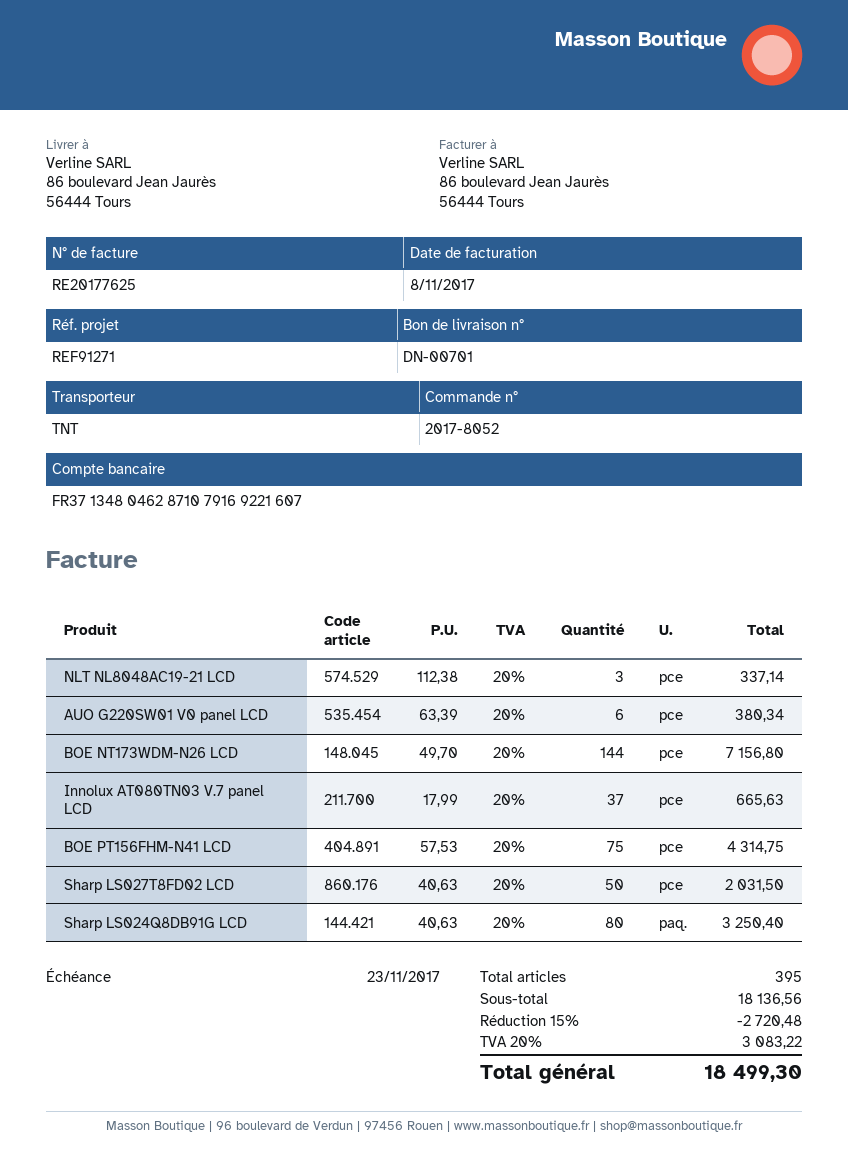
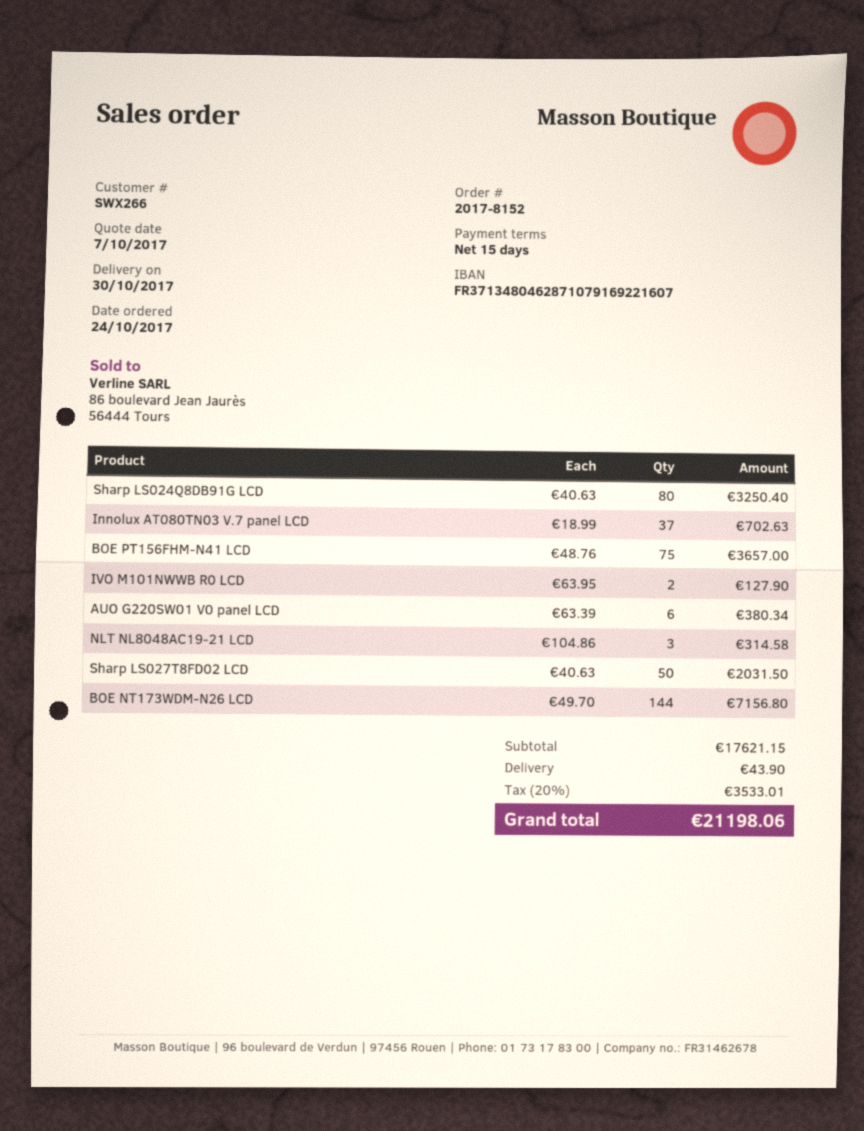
order number: 2017-8052 -> 2017-8152
NLT NL8048AC19-21 LCD: 3 x 112.38 = 337.14 -> 3 x 104.86 = 314.58
Innolux AT080TN03 V.7 panel LCD: 37 x 17.99 = 665.63 -> 37 x 18.99 = 702.63
BOE PT156FHM-N41 LCD: 75 x 57.53 = 4314.75 -> 75 x 48.76 = 3657.00
IVO M101NWWB R0 LCD: none -> 2 x 63.95 = 127.90
subtotal: 18136.56 -> 17621.15
discount: 15% = 2720.48 -> none
shipping: none -> 43.90
tax: 20% = 3083.22 -> 20% = 3533.01
total: 18499.30 -> 21198.06

